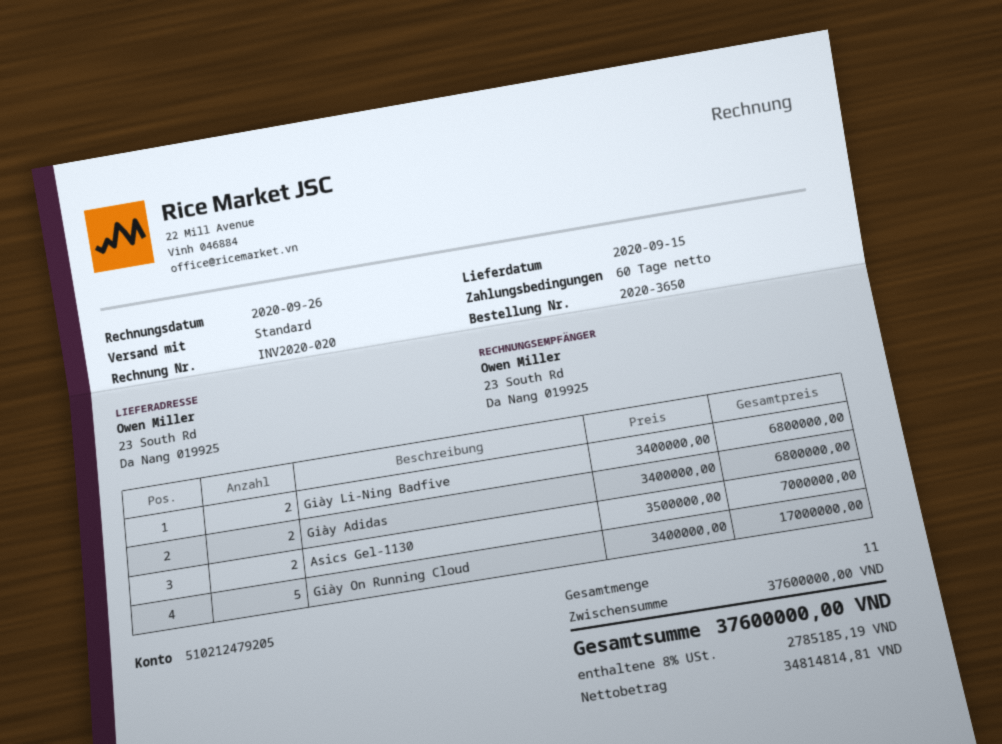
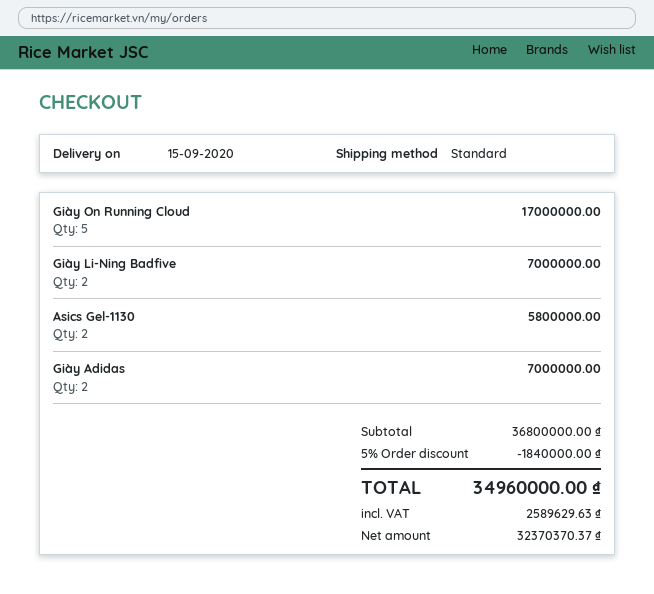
Giày Li-Ning Badfive: 2 for 6800000.00 -> 2 for 7000000.00
Giày Adidas: 2 for 6800000.00 -> 2 for 7000000.00
Asics Gel-1130: 2 for 7000000.00 -> 2 for 5800000.00
subtotal: 37600000.00 -> 36800000.00
discount: none -> 5% = 1840000.00
net: 34814814.81 -> 32370370.37
tax: 2785185.19 -> 2589629.63
total: 37600000.00 -> 34960000.00

